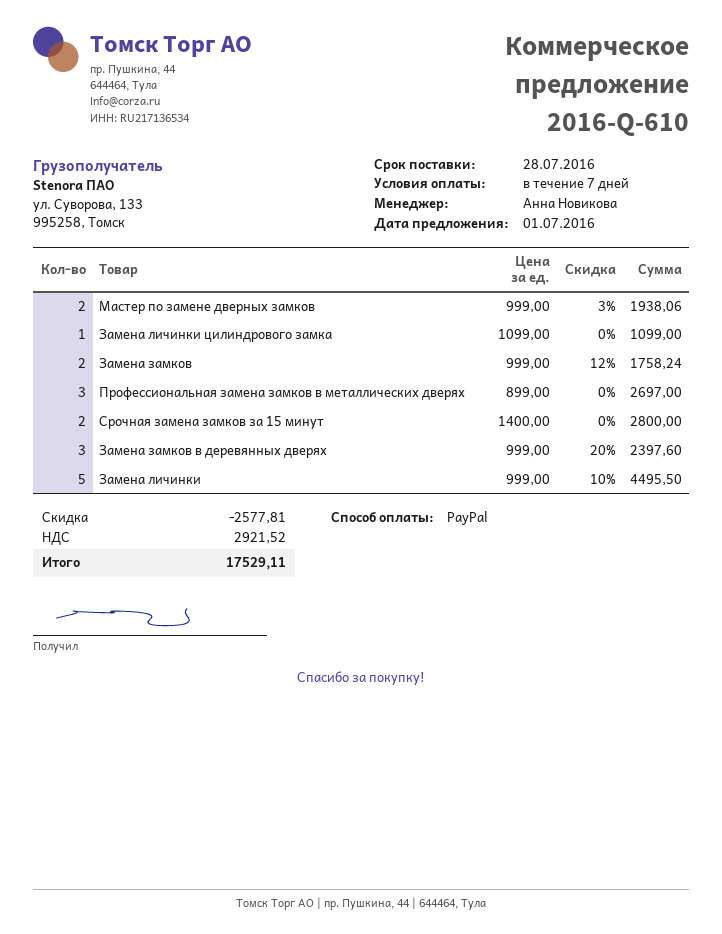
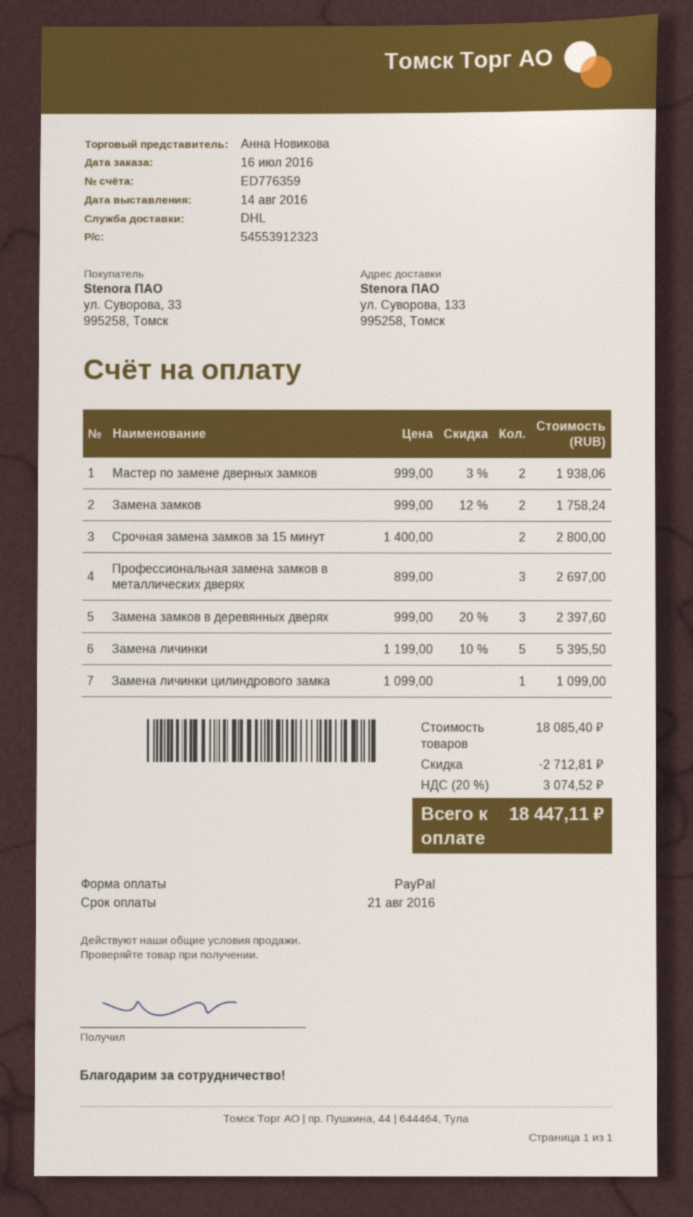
Замена личинки: 5 x 999.00 - 10% = 4495.50 -> 5 x 1199.00 - 10% = 5395.50
discount: 2577.81 -> 2712.81
tax: 2921.52 -> 3074.52
total: 17529.11 -> 18447.11

